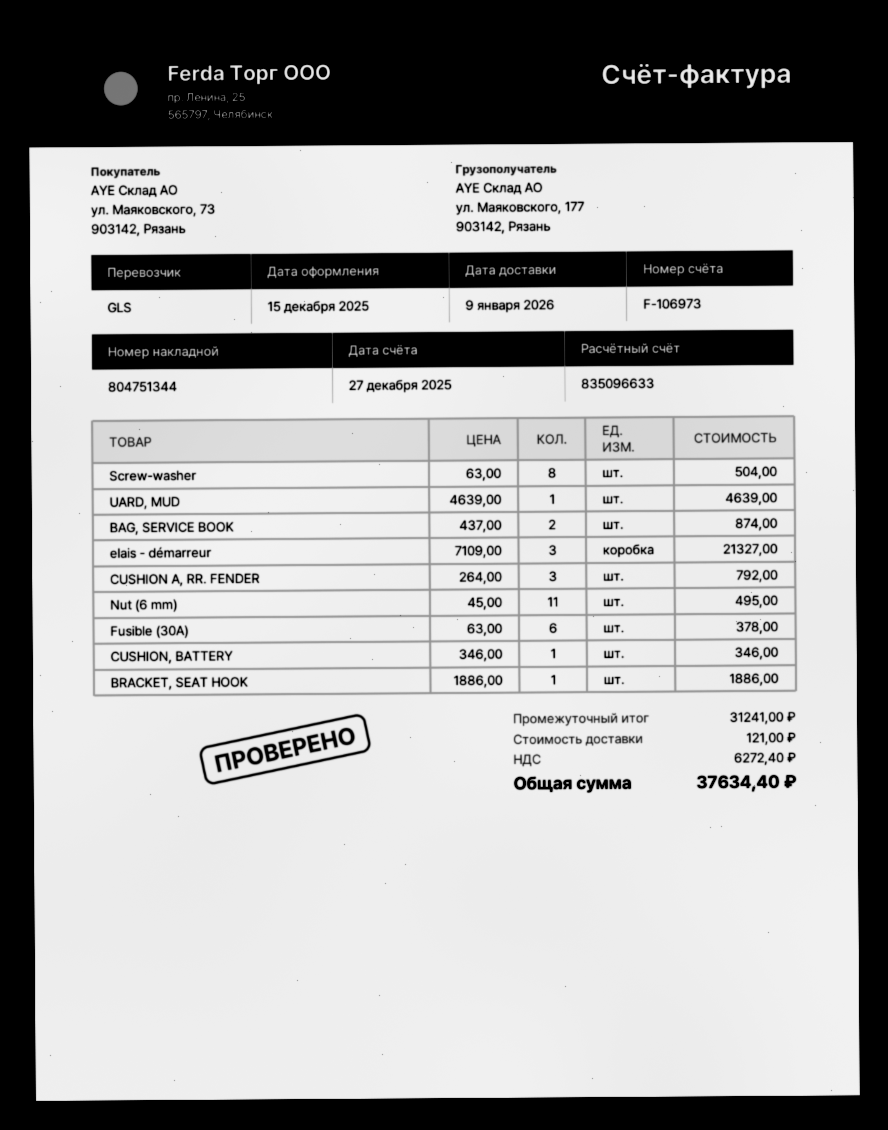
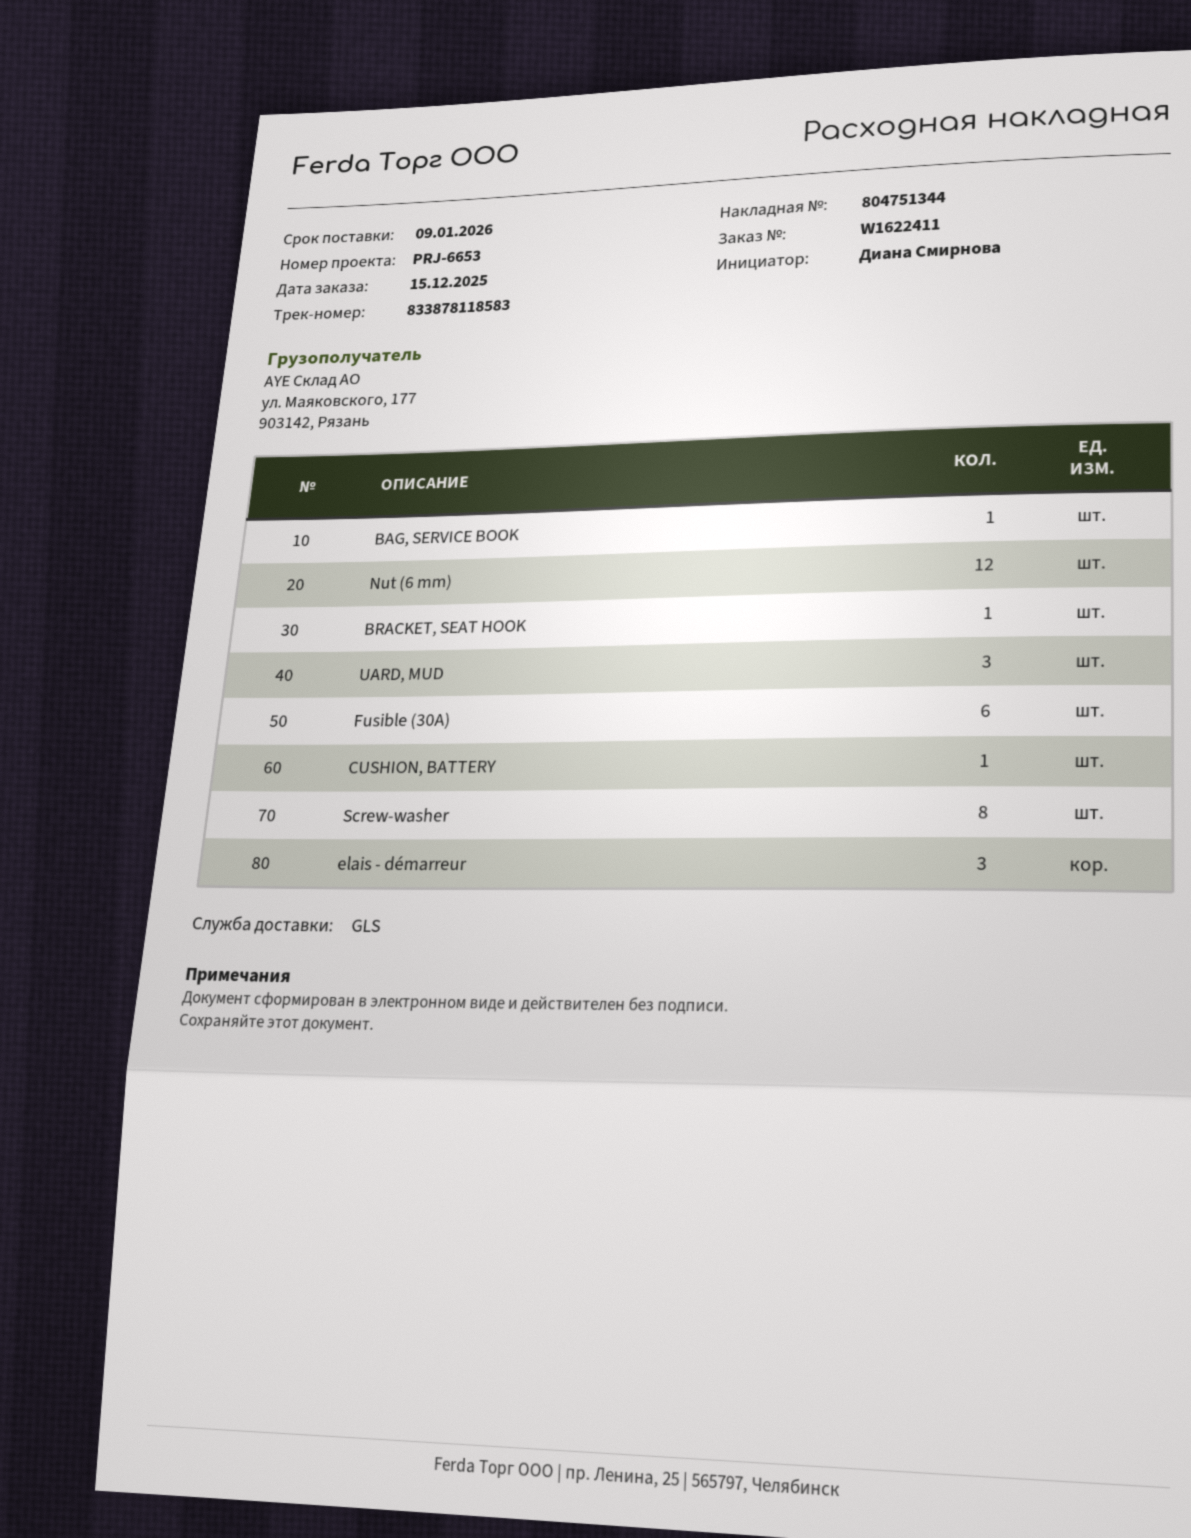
UARD, MUD: 1 -> 3
BAG, SERVICE BOOK: 2 -> 1
CUSHION A, RR. FENDER: 3 -> none
Nut (6 mm): 11 -> 12

